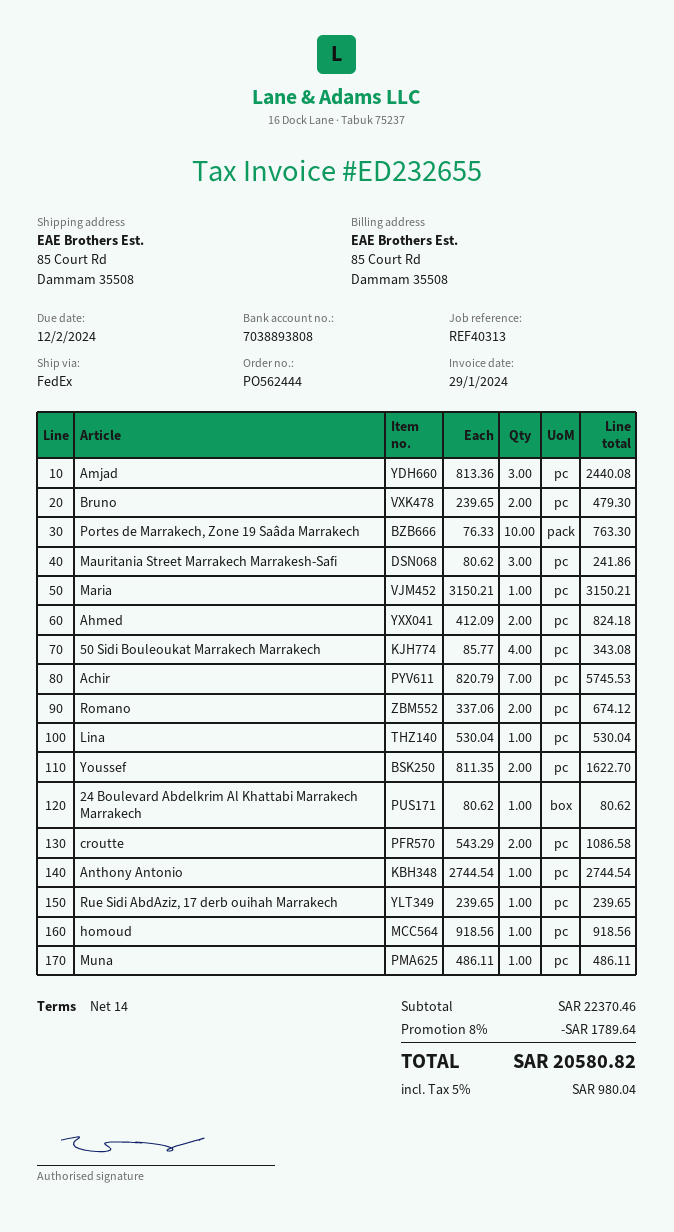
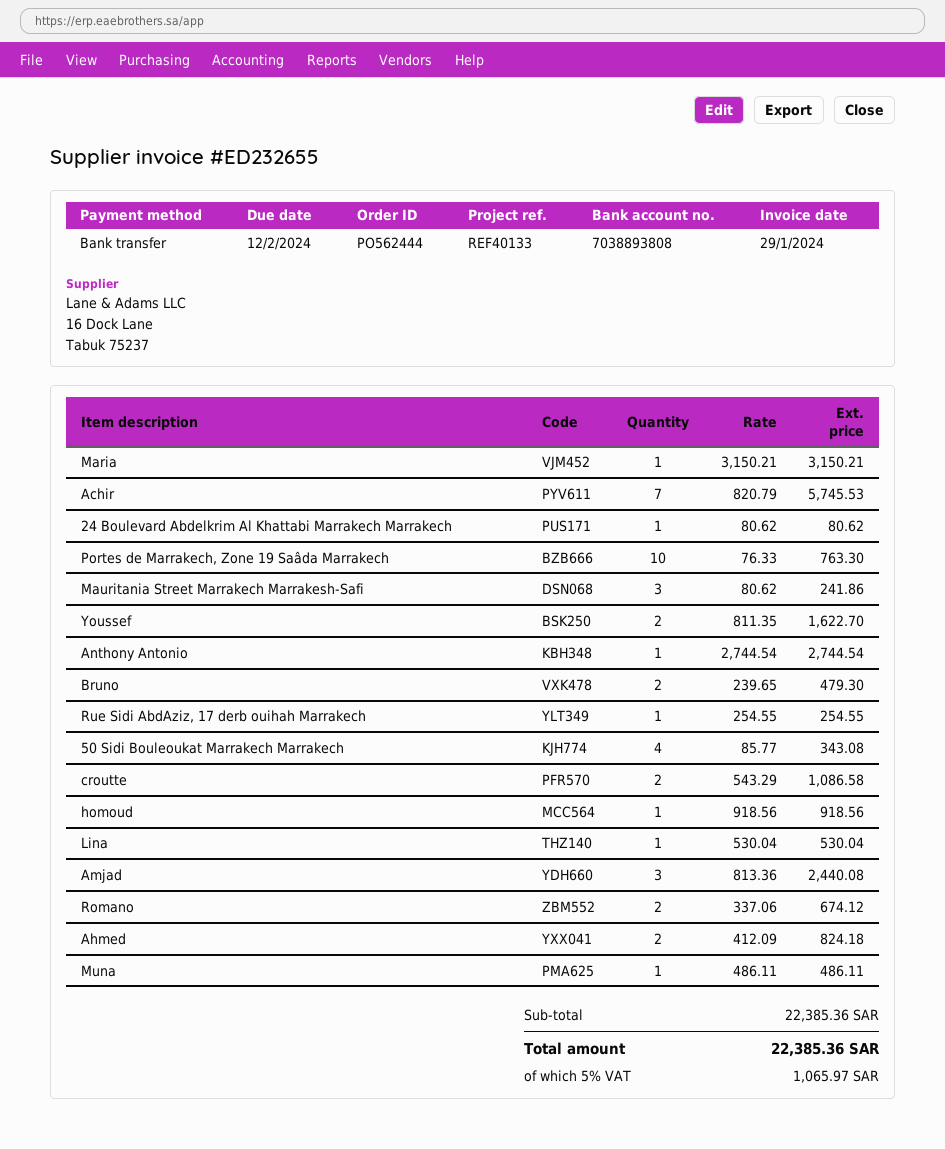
reference: REF40313 -> REF40133
Rue Sidi AbdAziz, 17 derb ouihah Marrakech: 1 x 239.65 = 239.65 -> 1 x 254.55 = 254.55
subtotal: 22370.46 -> 22385.36
discount: 8% = 1789.64 -> none
tax: 5% = 980.04 -> 5% = 1065.97
total: 20580.82 -> 22385.36

